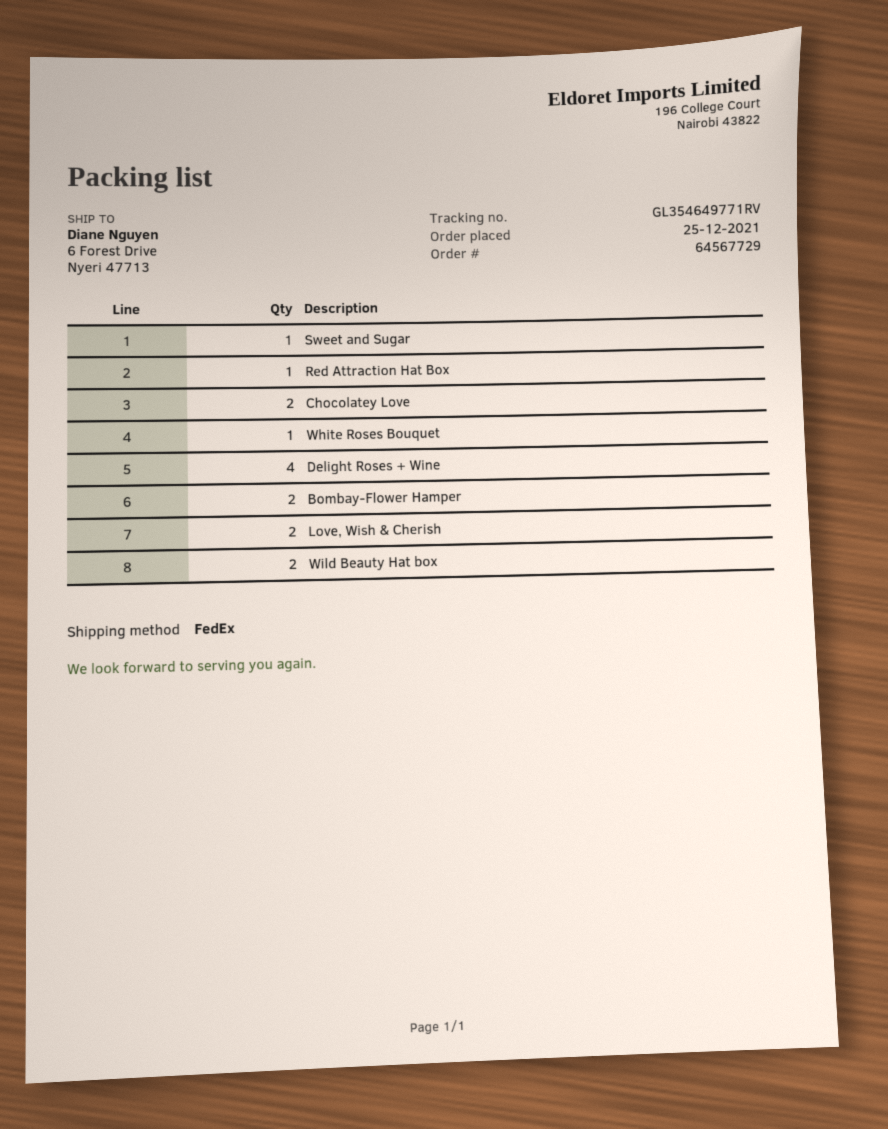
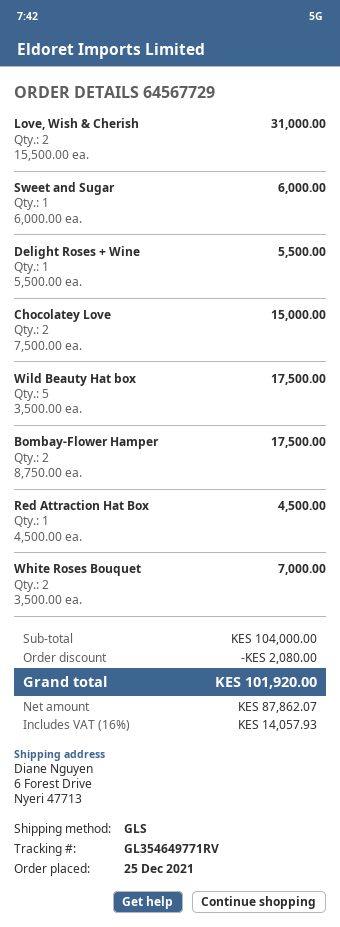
shipping method: FedEx -> GLS
White Roses Bouquet: 1 -> 2
Delight Roses + Wine: 4 -> 1
Wild Beauty Hat box: 2 -> 5

